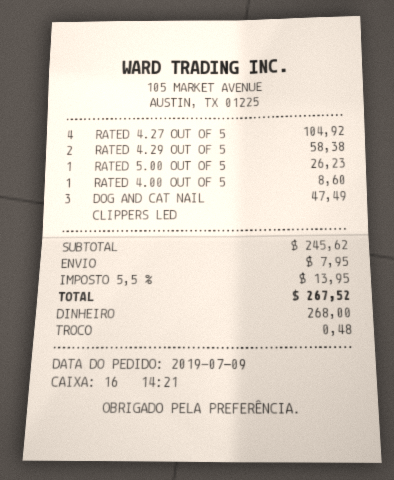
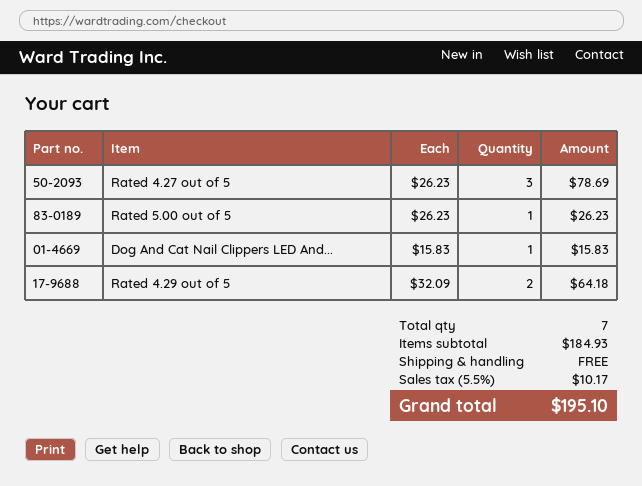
RATED 4.27 OUT OF 5: 4 for 104.92 -> 3 for 78.69
RATED 4.29 OUT OF 5: 2 for 58.38 -> 2 for 64.18
RATED 4.00 OUT OF 5: 1 for 8.60 -> none
DOG AND CAT NAIL CLIPPERS LED: 3 for 47.49 -> 1 for 15.83
subtotal: 245.62 -> 184.93
shipping: 7.95 -> 0.00
tax: 5.5% = 13.95 -> 5.5% = 10.17
total: 267.52 -> 195.10

